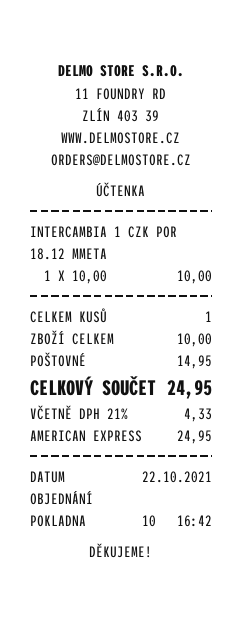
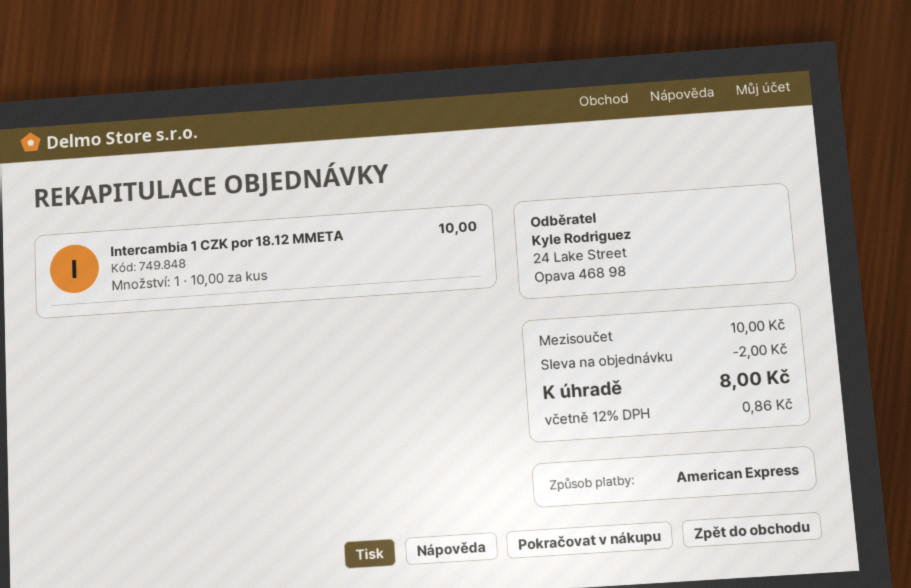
discount: none -> 2.00
shipping: 14.95 -> none
tax: 21% = 4.33 -> 12% = 0.86
total: 24.95 -> 8.00

